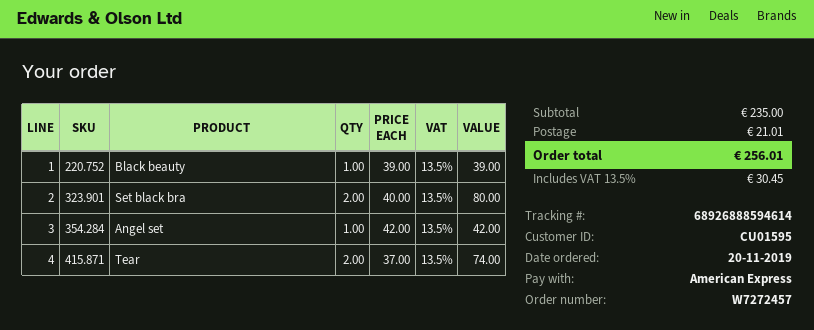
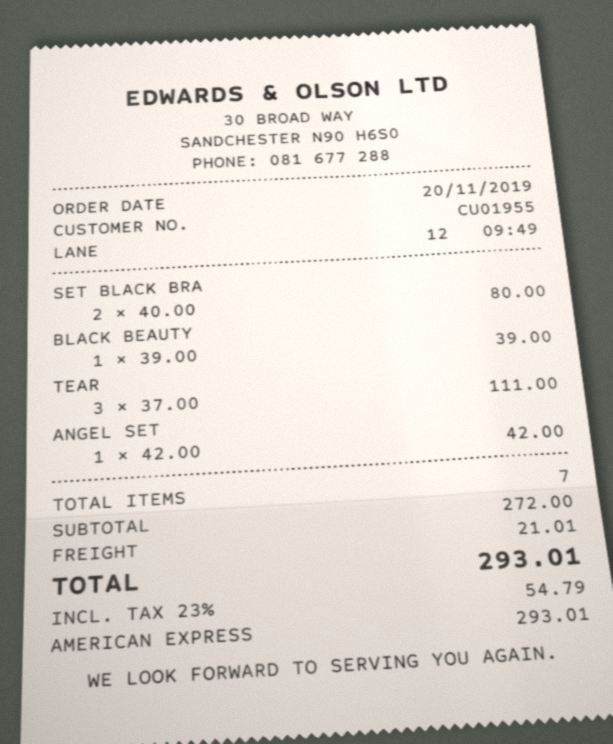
customer number: CU01595 -> CU01955
Tear: 2 x 37.00 = 74.00 -> 3 x 37.00 = 111.00
subtotal: 235.00 -> 272.00
tax: 13.5% = 30.45 -> 23% = 54.79
total: 256.01 -> 293.01

